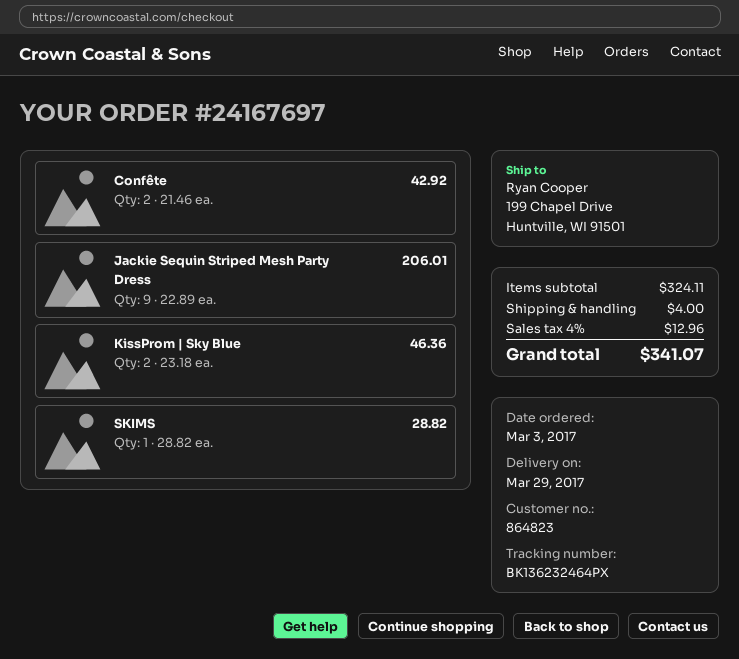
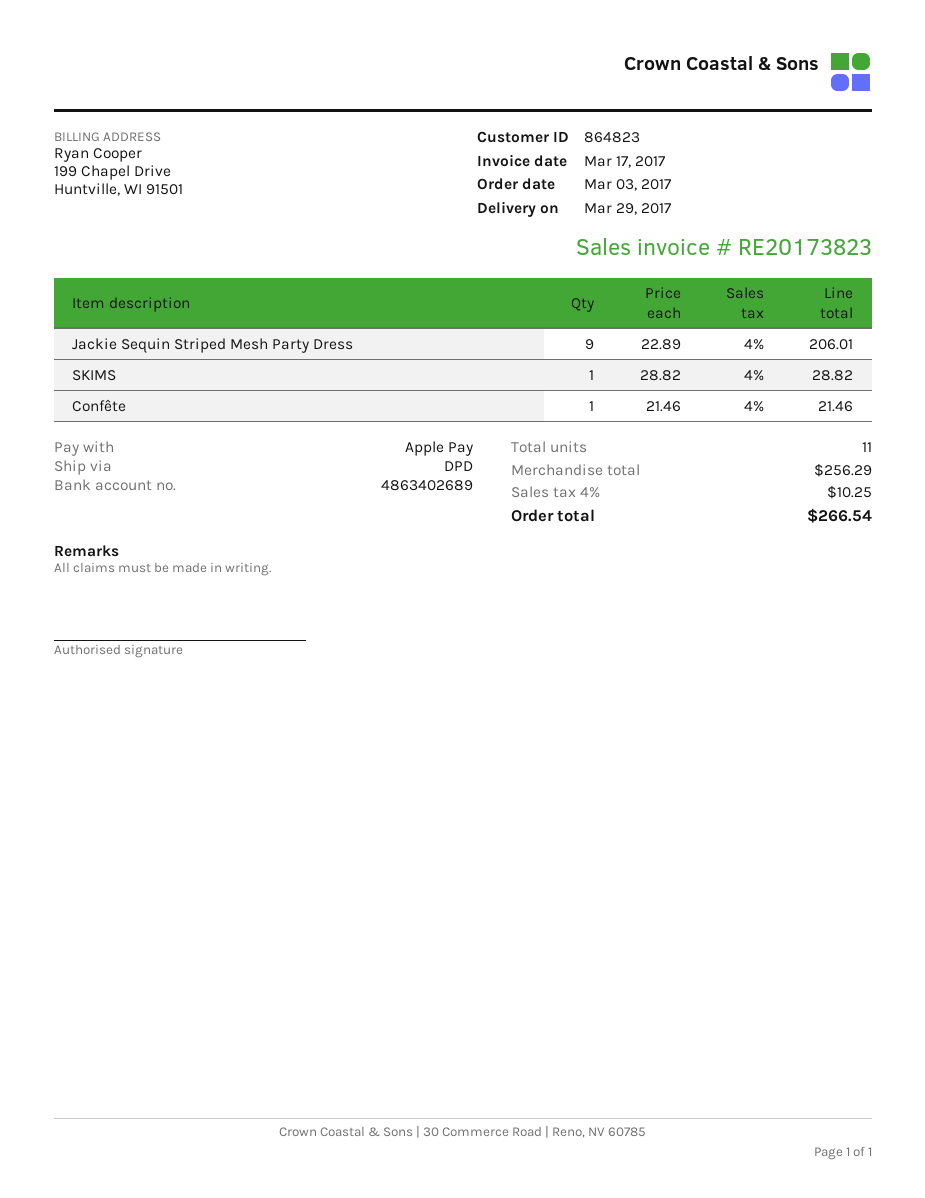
Confête: 2 x 21.46 = 42.92 -> 1 x 21.46 = 21.46
KissProm | Sky Blue: 2 x 23.18 = 46.36 -> none
subtotal: 324.11 -> 256.29
shipping: 4.00 -> none
tax: 4% = 12.96 -> 4% = 10.25
total: 341.07 -> 266.54

